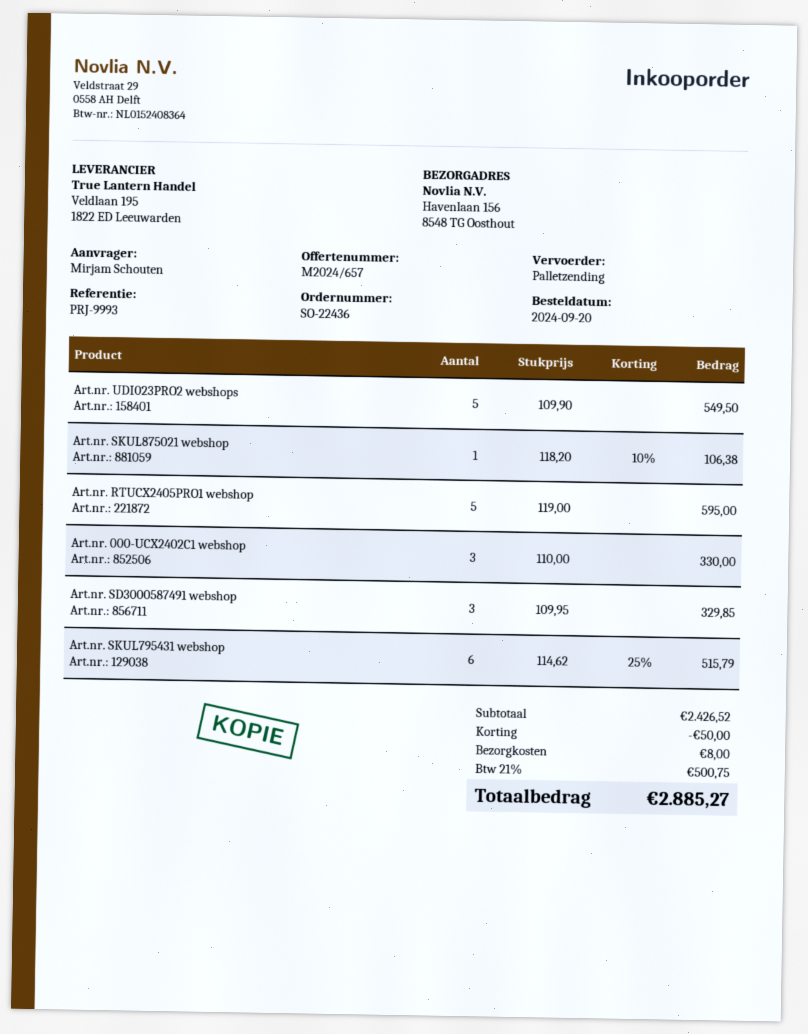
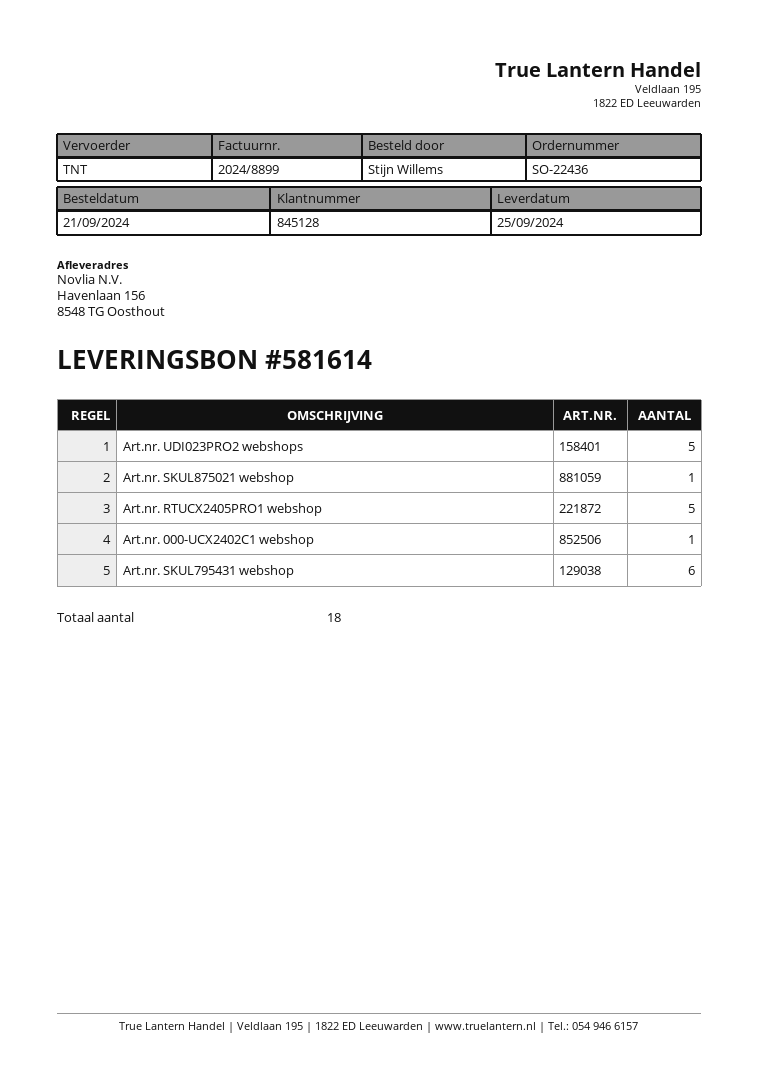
order date: 2024-09-20 -> 2024-09-21
ordered by: Mirjam Schouten -> Stijn Willems
shipping method: pallet freight -> TNT
Art.nr. 000-UCX2402C1 webshop: 3 -> 1
Art.nr. SD3000587491 webshop: 3 -> none

